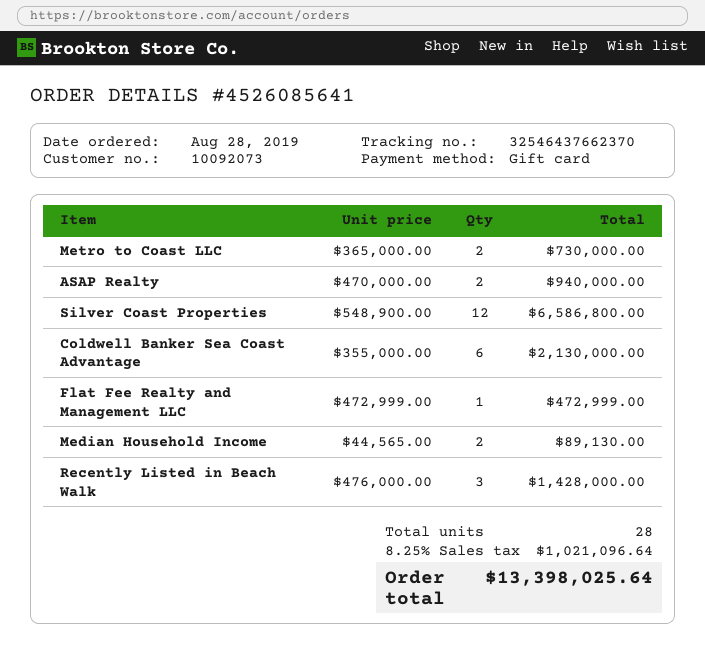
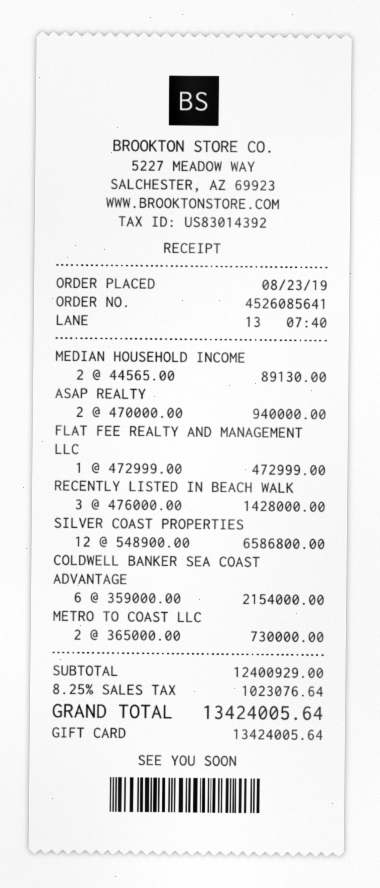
order date: 2019-08-28 -> 2019-08-23
Coldwell Banker Sea Coast Advantage: 6 x 355000.00 = 2130000.00 -> 6 x 359000.00 = 2154000.00
tax: 8.25% = 1021096.64 -> 8.25% = 1023076.64
total: 13398025.64 -> 13424005.64

